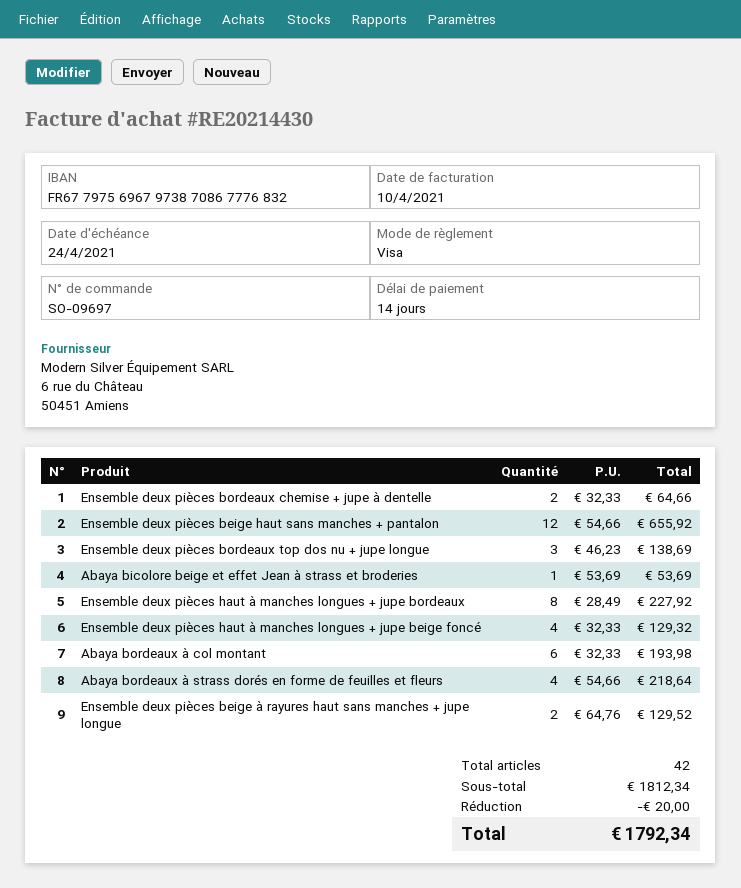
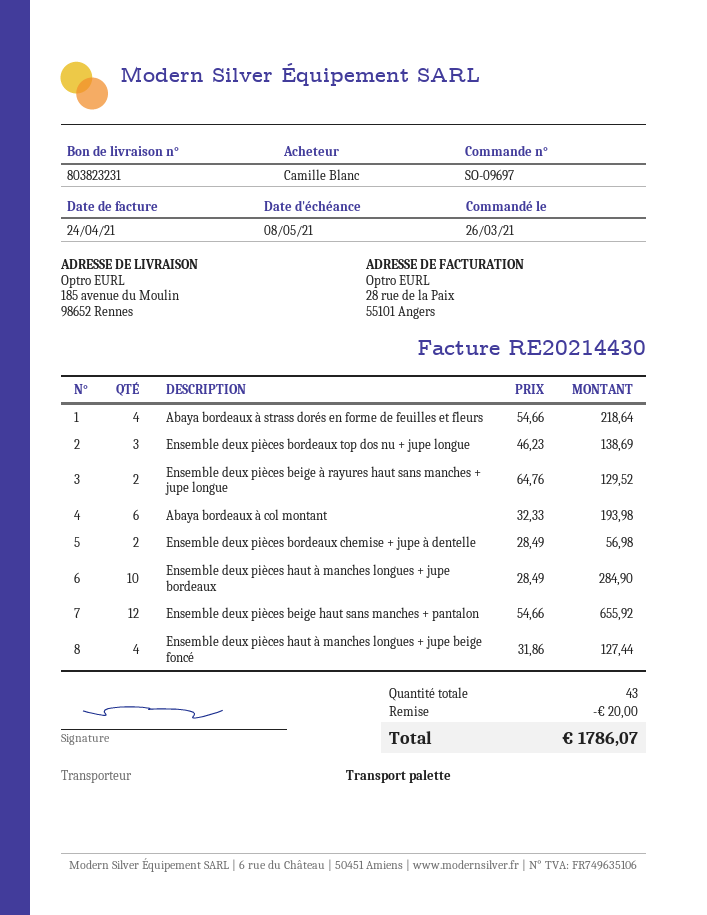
invoice date: 2021-04-10 -> 2021-04-24
due date: 2021-04-24 -> 2021-05-08
Ensemble deux pièces bordeaux chemise + jupe à dentelle: 2 x 32.33 = 64.66 -> 2 x 28.49 = 56.98
Abaya bicolore beige et effet Jean à strass et broderies: 1 x 53.69 = 53.69 -> none
Ensemble deux pièces haut à manches longues + jupe bordeaux: 8 x 28.49 = 227.92 -> 10 x 28.49 = 284.90
Ensemble deux pièces haut à manches longues + jupe beige foncé: 4 x 32.33 = 129.32 -> 4 x 31.86 = 127.44
total quantity: 42 -> 43
total: 1792.34 -> 1786.07

